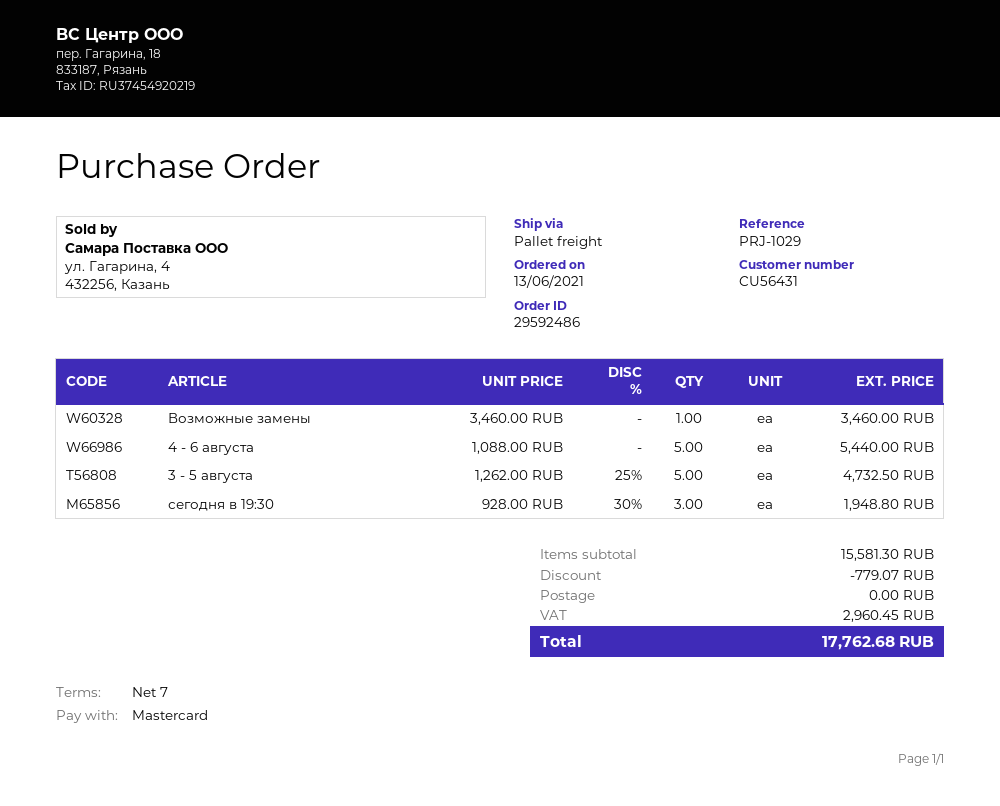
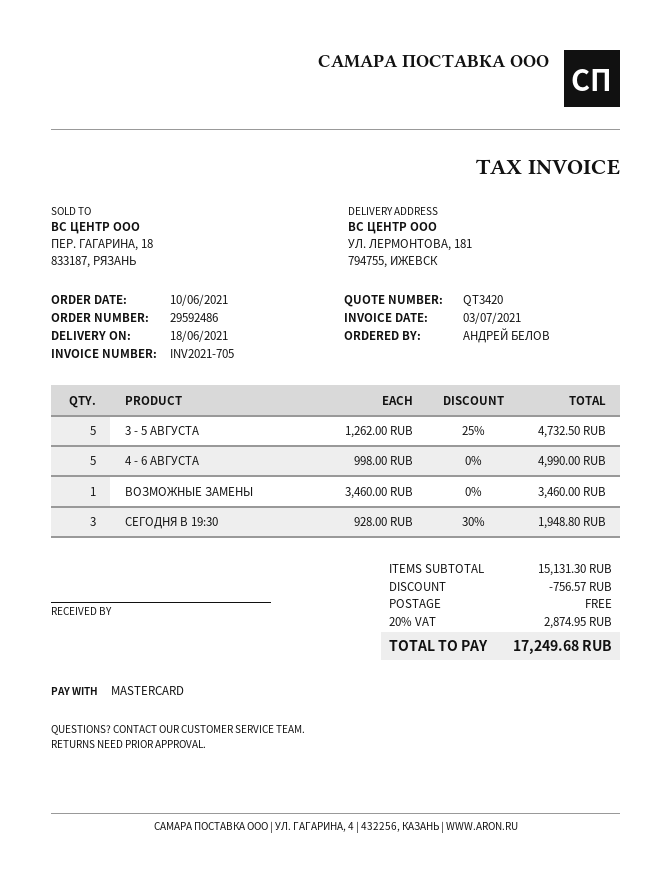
order date: 2021-06-13 -> 2021-06-10
4 - 6 августа: 5 x 1088.00 = 5440.00 -> 5 x 998.00 = 4990.00
subtotal: 15581.30 -> 15131.30
discount: 779.07 -> 756.57
tax: 2960.45 -> 2874.95
total: 17762.68 -> 17249.68

